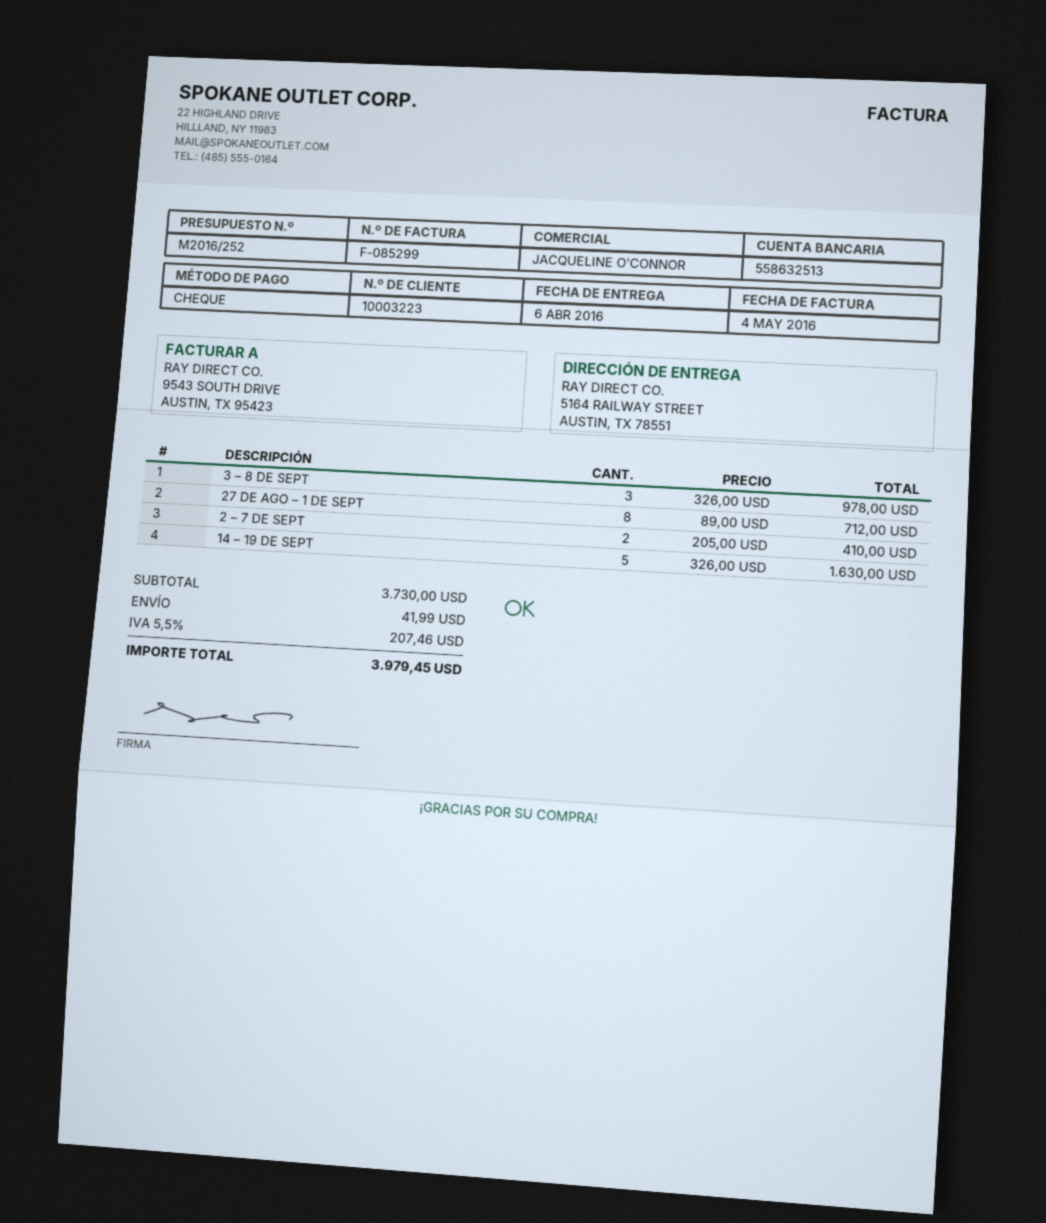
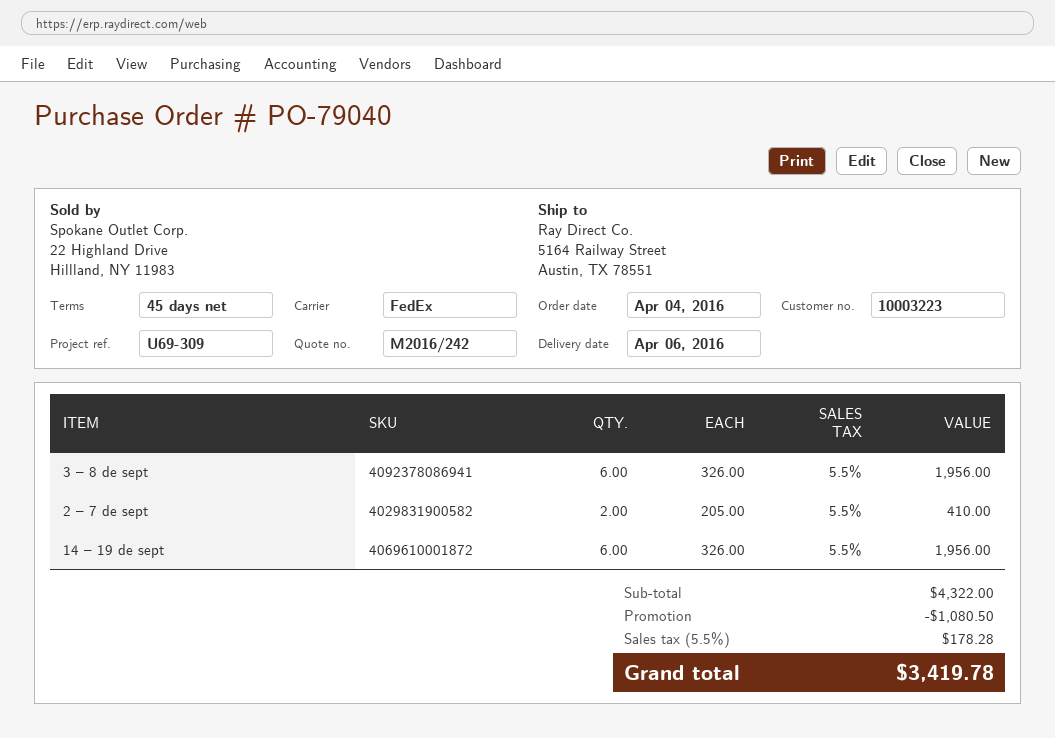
quote number: M2016/252 -> M2016/242
3 – 8 DE SEPT: 3 x 326.00 = 978.00 -> 6 x 326.00 = 1956.00
27 DE AGO – 1 DE SEPT: 8 x 89.00 = 712.00 -> none
14 – 19 DE SEPT: 5 x 326.00 = 1630.00 -> 6 x 326.00 = 1956.00
subtotal: 3730.00 -> 4322.00
discount: none -> 1080.50
shipping: 41.99 -> none
tax: 5.5% = 207.46 -> 5.5% = 178.28
total: 3979.45 -> 3419.78

